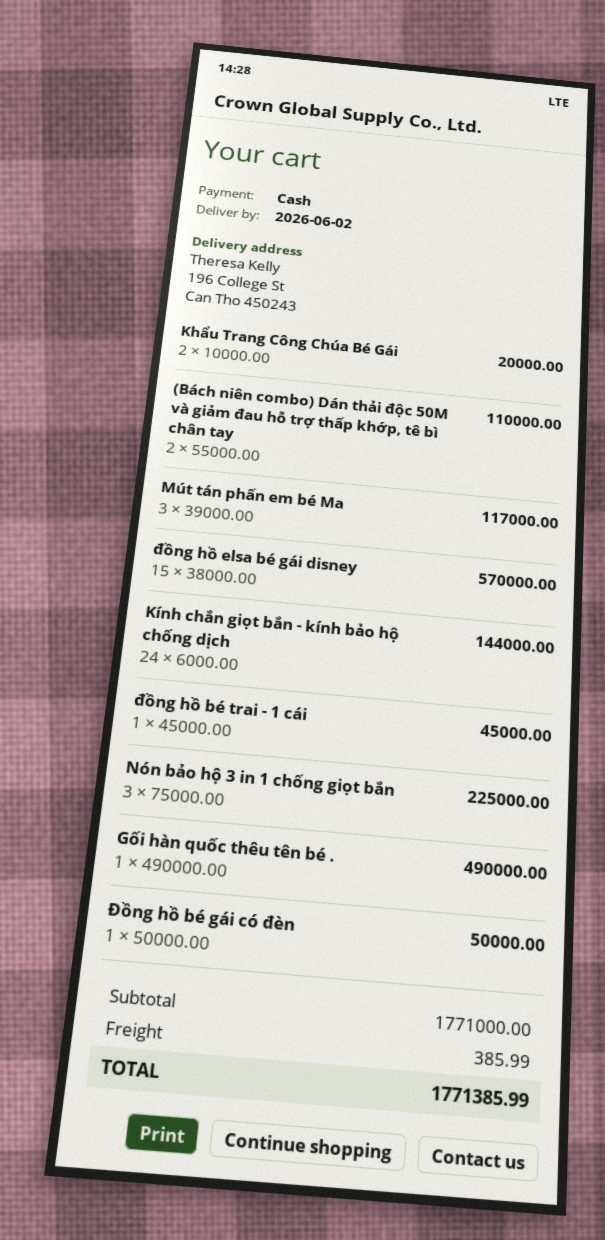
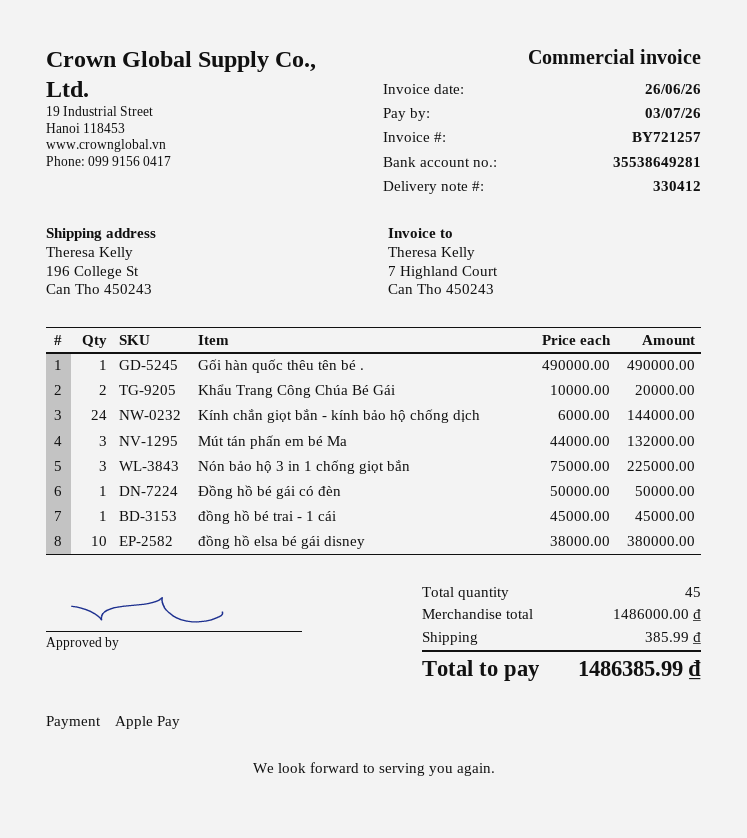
payment method: cash -> Apple Pay
(Bách niên combo) Dán thải độc 50M và giảm đau hỗ trợ thấp khớp, tê bì chân tay: 2 x 55000.00 = 110000.00 -> none
Mút tán phấn em bé Ma: 3 x 39000.00 = 117000.00 -> 3 x 44000.00 = 132000.00
đồng hồ elsa bé gái disney: 15 x 38000.00 = 570000.00 -> 10 x 38000.00 = 380000.00
subtotal: 1771000.00 -> 1486000.00
total: 1771385.99 -> 1486385.99

